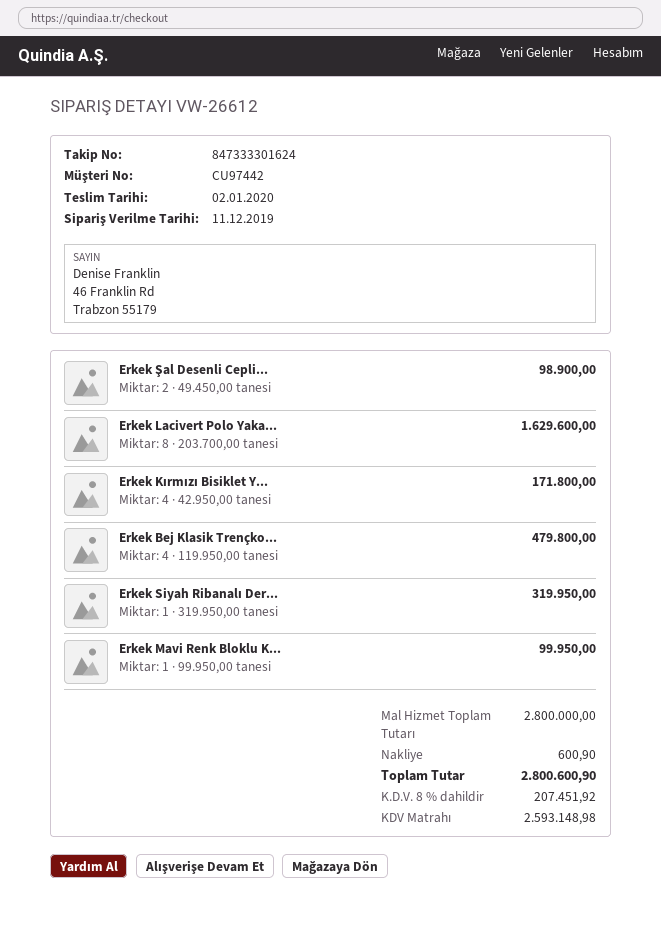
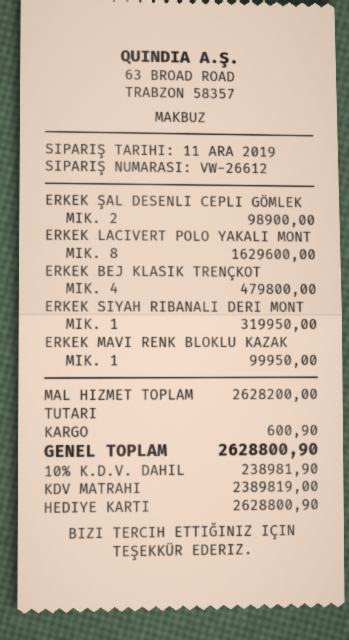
Erkek Kırmızı Bisiklet Y...: 4 for 171800.00 -> none
subtotal: 2800000.00 -> 2628200.00
net: 2593148.98 -> 2389819.00
tax: 8% = 207451.92 -> 10% = 238981.90
total: 2800600.90 -> 2628800.90

